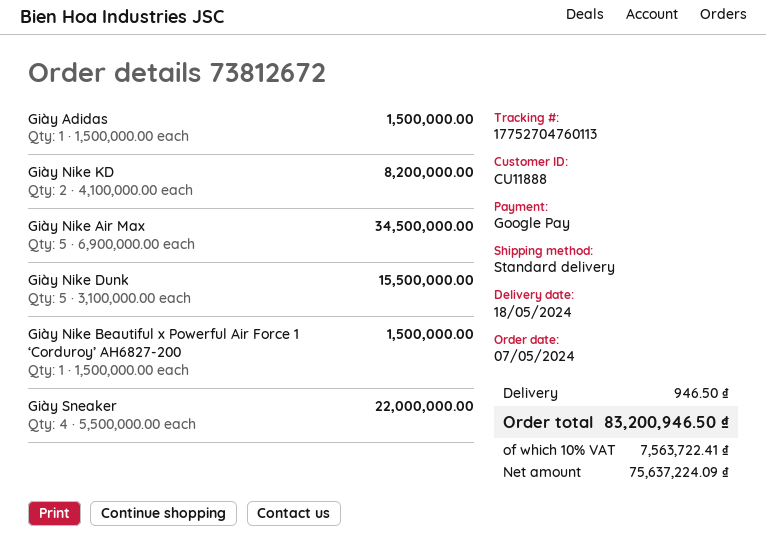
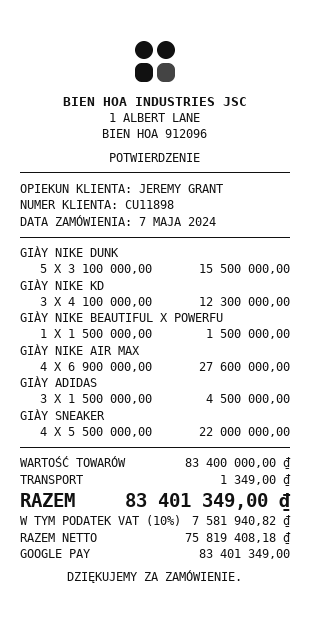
customer number: CU11888 -> CU11898
Giày Adidas: 1 x 1500000.00 = 1500000.00 -> 3 x 1500000.00 = 4500000.00
Giày Nike KD: 2 x 4100000.00 = 8200000.00 -> 3 x 4100000.00 = 12300000.00
Giày Nike Air Max: 5 x 6900000.00 = 34500000.00 -> 4 x 6900000.00 = 27600000.00
shipping: 946.50 -> 1349.00
net: 75637224.09 -> 75819408.18
tax: 10% = 7563722.41 -> 10% = 7581940.82
total: 83200946.50 -> 83401349.00

